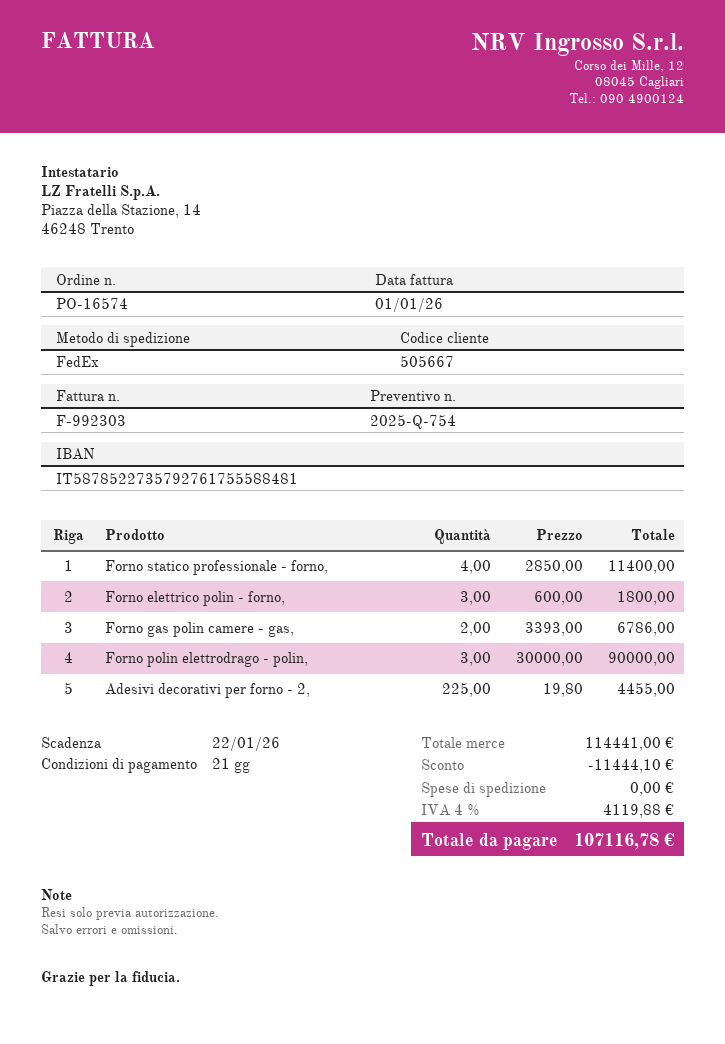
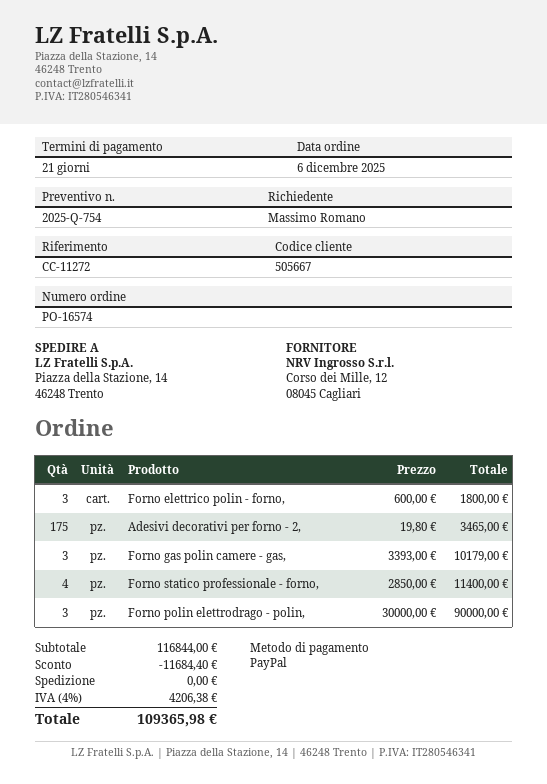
Forno gas polin camere - gas,: 2 x 3393.00 = 6786.00 -> 3 x 3393.00 = 10179.00
Adesivi decorativi per forno - 2,: 225 x 19.80 = 4455.00 -> 175 x 19.80 = 3465.00
subtotal: 114441.00 -> 116844.00
discount: 11444.10 -> 11684.40
tax: 4% = 4119.88 -> 4% = 4206.38
total: 107116.78 -> 109365.98

